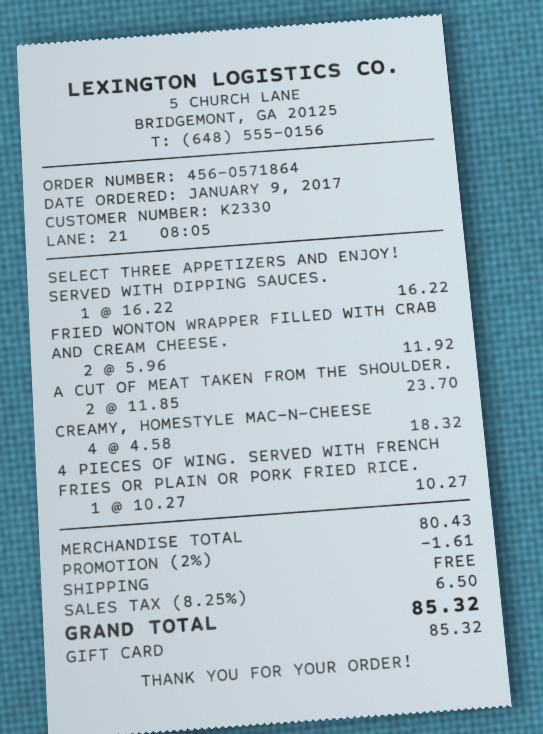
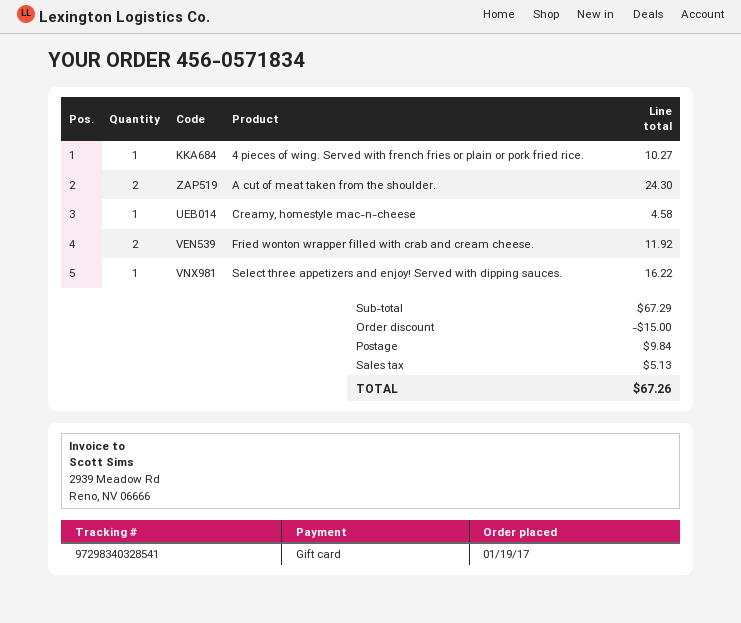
order number: 456-0571864 -> 456-0571834
order date: 2017-01-09 -> 2017-01-19
A CUT OF MEAT TAKEN FROM THE SHOULDER.: 2 for 23.70 -> 2 for 24.30
CREAMY, HOMESTYLE MAC-N-CHEESE: 4 for 18.32 -> 1 for 4.58
subtotal: 80.43 -> 67.29
discount: 1.61 -> 15.00
shipping: 0.00 -> 9.84
tax: 6.50 -> 5.13
total: 85.32 -> 67.26

